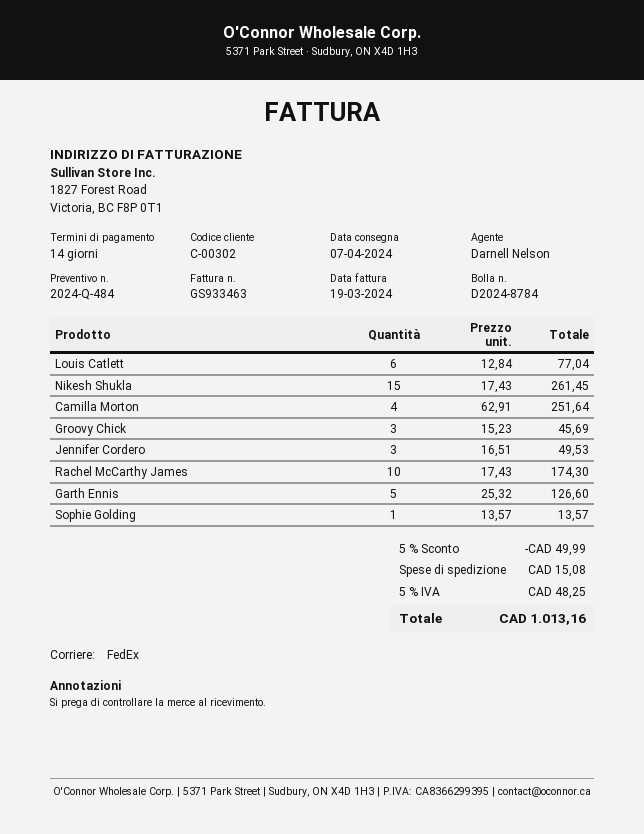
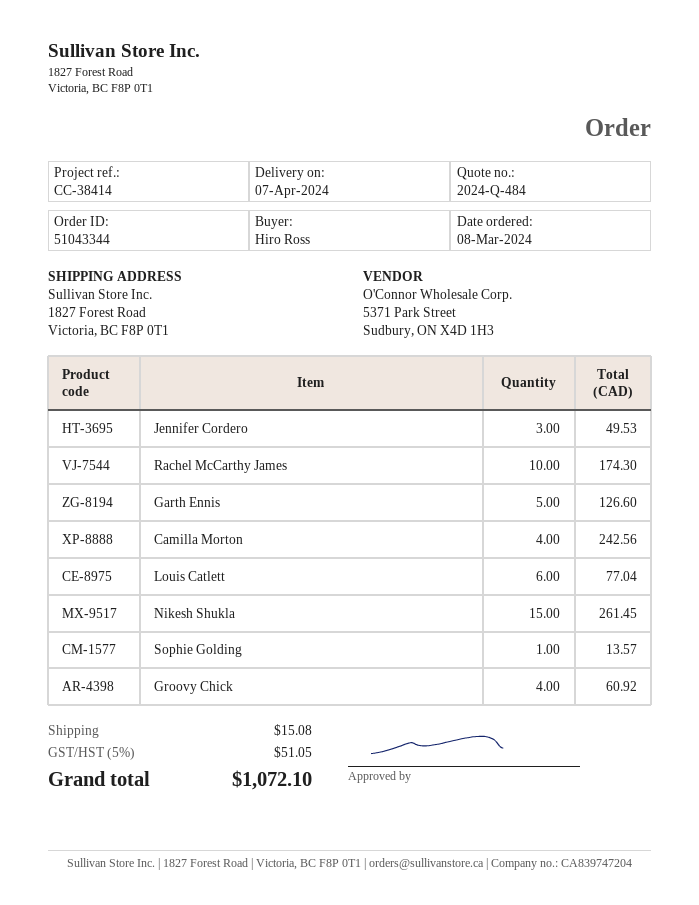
Camilla Morton: 4 for 251.64 -> 4 for 242.56
Groovy Chick: 3 for 45.69 -> 4 for 60.92
discount: 5% = 49.99 -> none
tax: 5% = 48.25 -> 5% = 51.05
total: 1013.16 -> 1072.10

